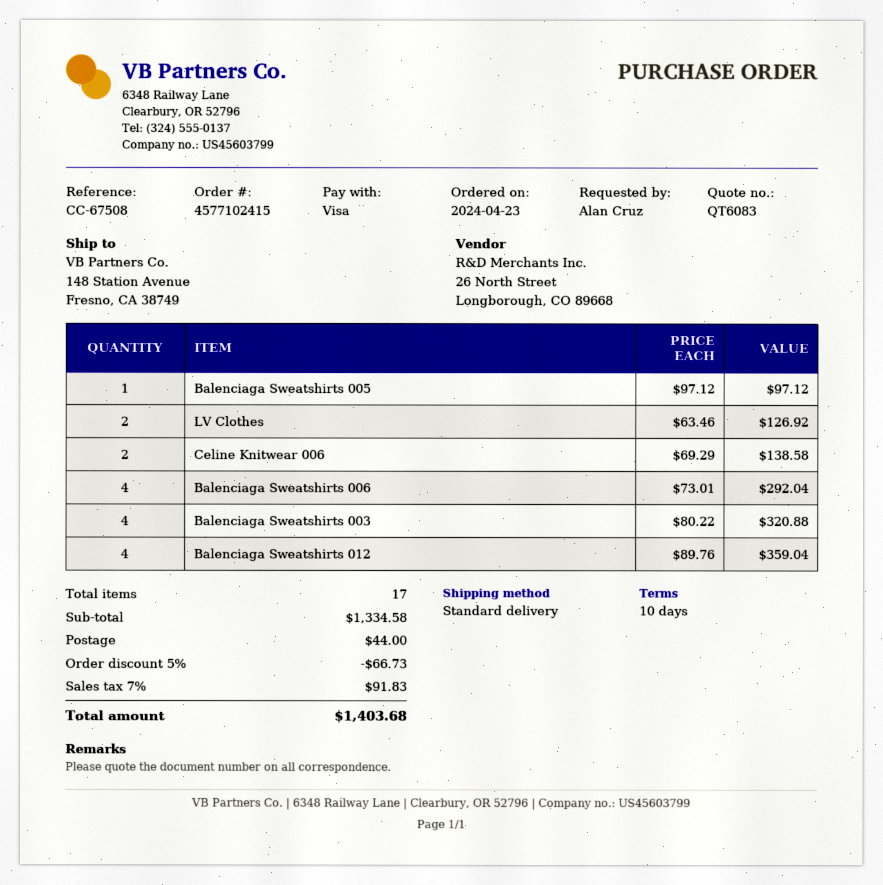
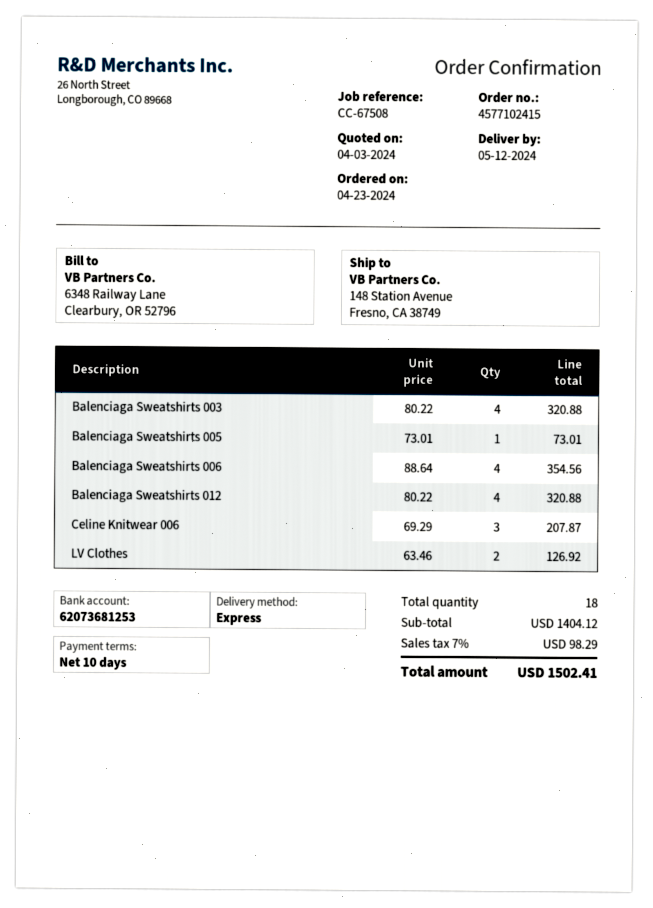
shipping method: standard -> express
Balenciaga Sweatshirts 005: 1 x 97.12 = 97.12 -> 1 x 73.01 = 73.01
Celine Knitwear 006: 2 x 69.29 = 138.58 -> 3 x 69.29 = 207.87
Balenciaga Sweatshirts 006: 4 x 73.01 = 292.04 -> 4 x 88.64 = 354.56
Balenciaga Sweatshirts 012: 4 x 89.76 = 359.04 -> 4 x 80.22 = 320.88
total quantity: 17 -> 18
subtotal: 1334.58 -> 1404.12
discount: 5% = 66.73 -> none
shipping: 44.00 -> none
tax: 7% = 91.83 -> 7% = 98.29
total: 1403.68 -> 1502.41

